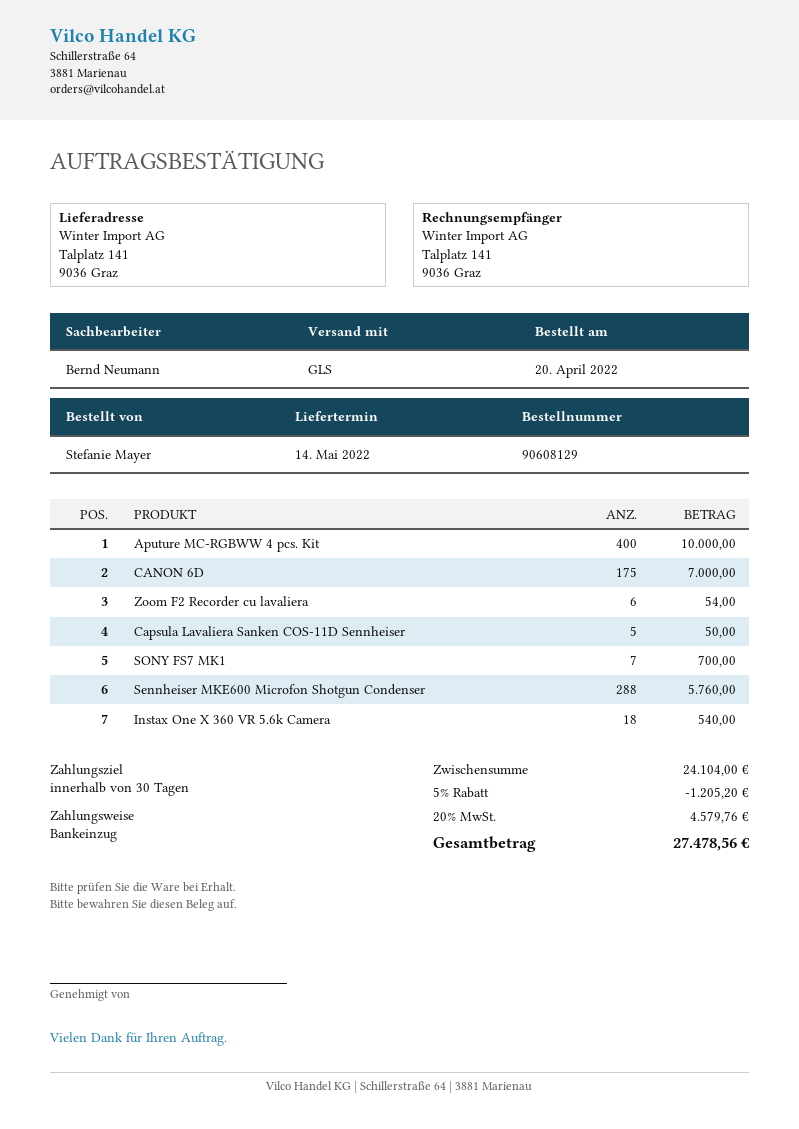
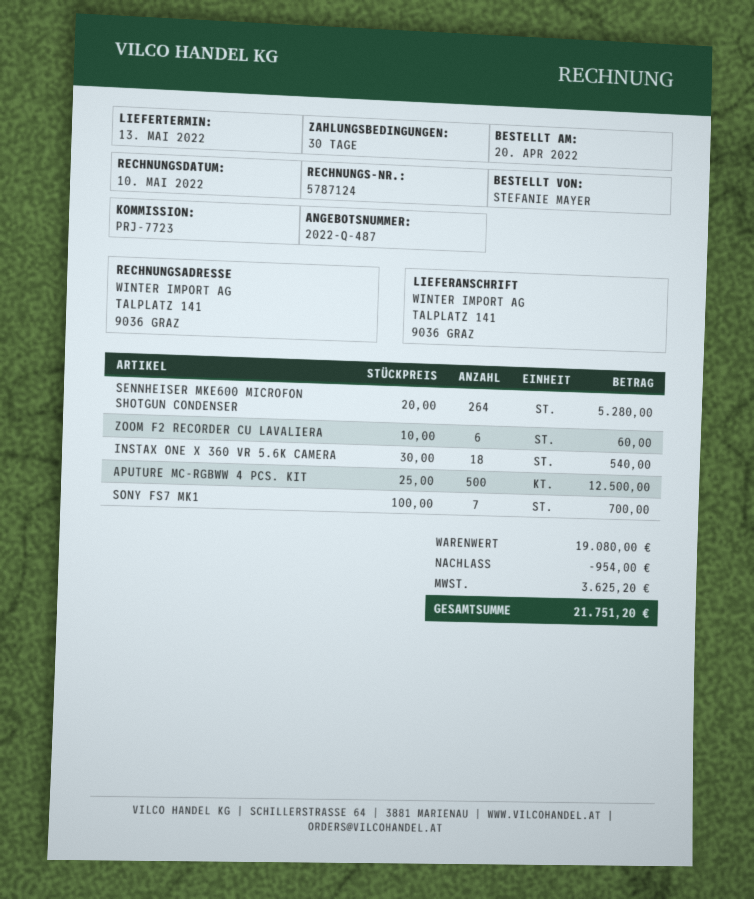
delivery date: 2022-05-14 -> 2022-05-13
Aputure MC-RGBWW 4 pcs. Kit: 400 for 10000.00 -> 500 for 12500.00
CANON 6D: 175 for 7000.00 -> none
Zoom F2 Recorder cu lavaliera: 6 for 54.00 -> 6 for 60.00
Capsula Lavaliera Sanken COS-11D Sennheiser: 5 for 50.00 -> none
Sennheiser MKE600 Microfon Shotgun Condenser: 288 for 5760.00 -> 264 for 5280.00
subtotal: 24104.00 -> 19080.00
discount: 1205.20 -> 954.00
tax: 4579.76 -> 3625.20
total: 27478.56 -> 21751.20

